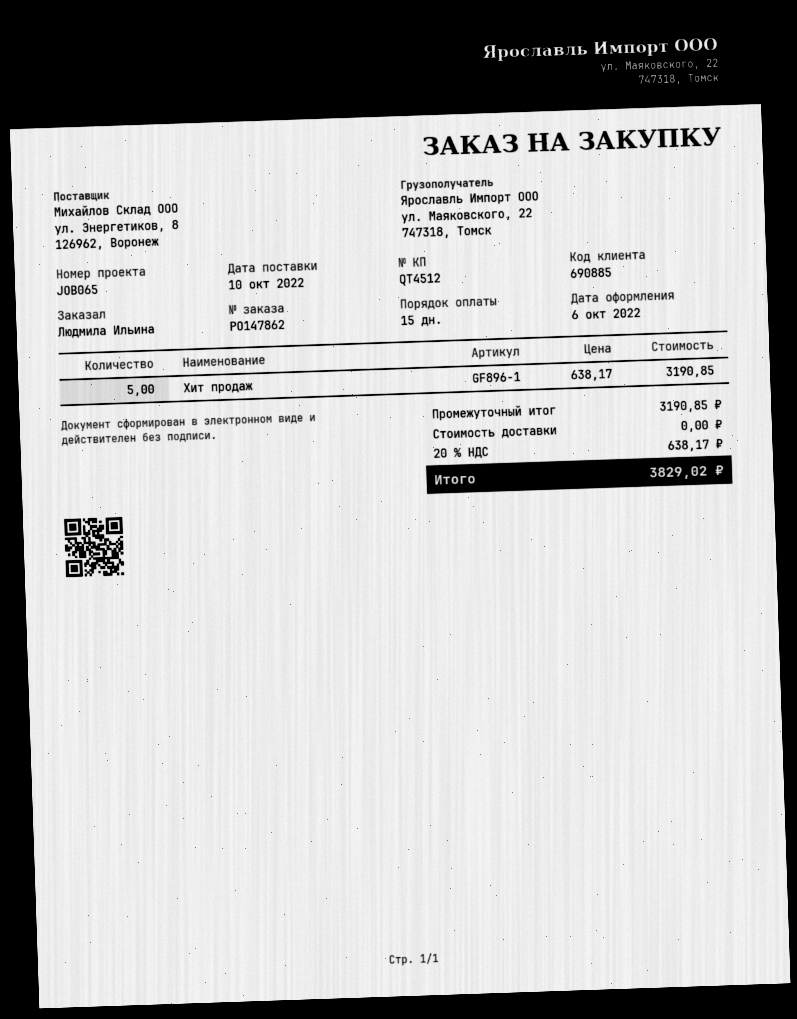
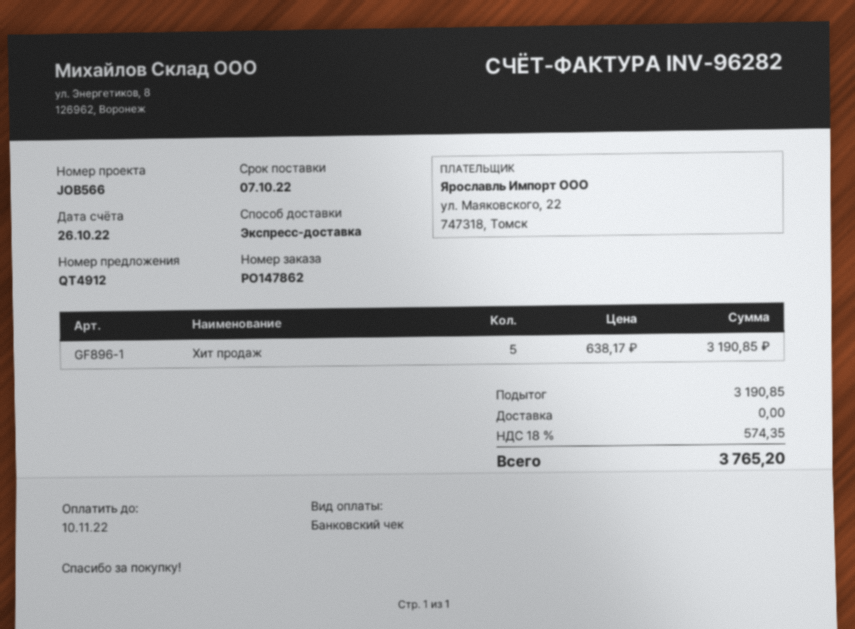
quote number: QT4512 -> QT4912
delivery date: 2022-10-10 -> 2022-10-07
reference: JOB065 -> JOB566
tax: 20% = 638.17 -> 18% = 574.35
total: 3829.02 -> 3765.20

